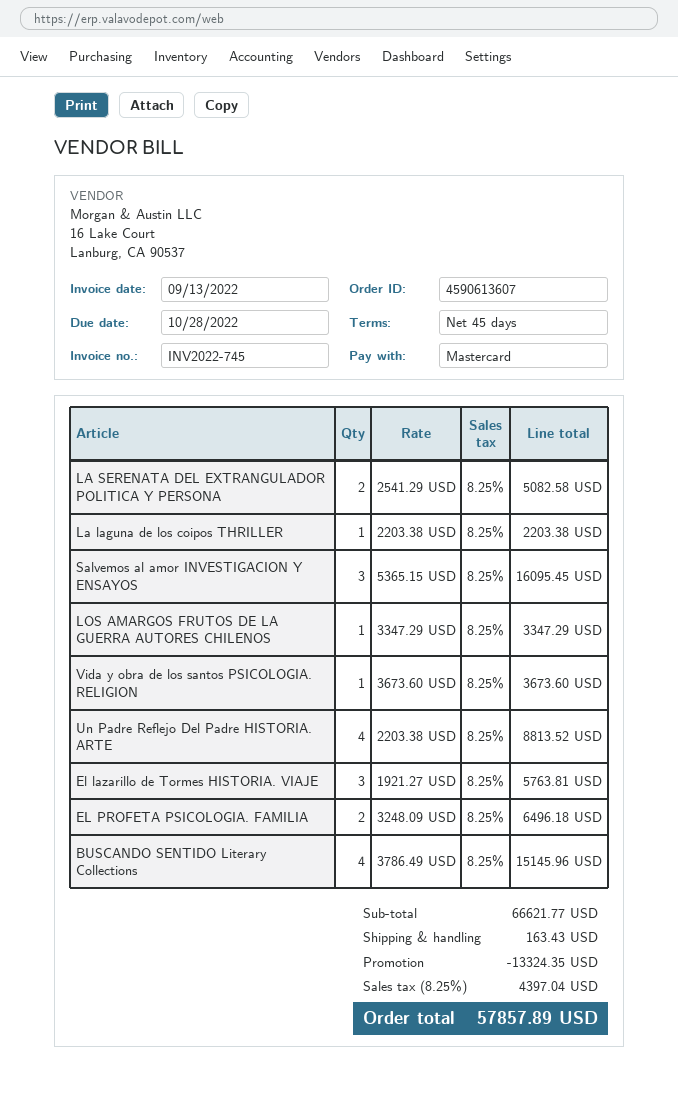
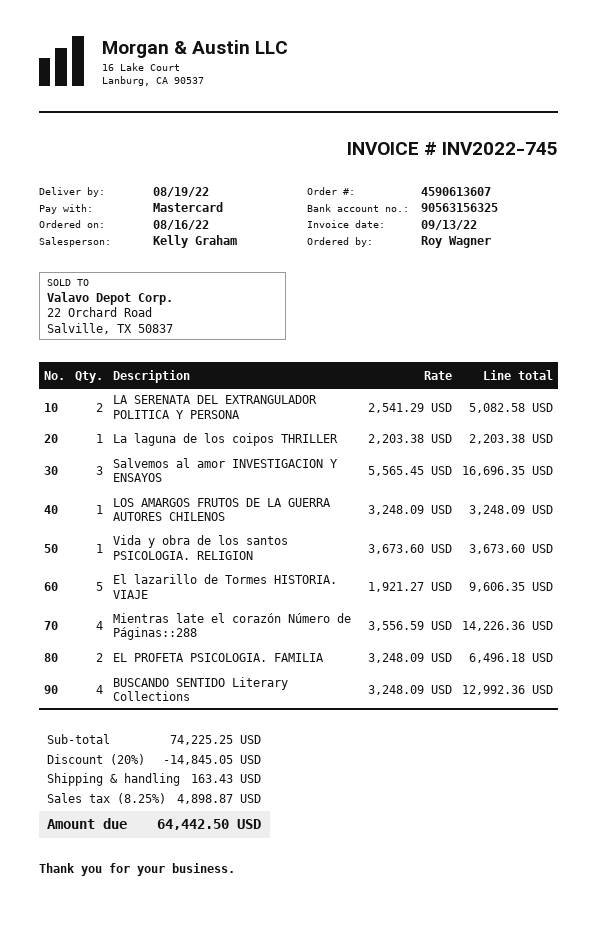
Salvemos al amor INVESTIGACION Y ENSAYOS: 3 x 5365.15 = 16095.45 -> 3 x 5565.45 = 16696.35
LOS AMARGOS FRUTOS DE LA GUERRA AUTORES CHILENOS: 1 x 3347.29 = 3347.29 -> 1 x 3248.09 = 3248.09
Un Padre Reflejo Del Padre HISTORIA. ARTE: 4 x 2203.38 = 8813.52 -> none
El lazarillo de Tormes HISTORIA. VIAJE: 3 x 1921.27 = 5763.81 -> 5 x 1921.27 = 9606.35
BUSCANDO SENTIDO Literary Collections: 4 x 3786.49 = 15145.96 -> 4 x 3248.09 = 12992.36
Mientras late el corazón Número de Páginas::288: none -> 4 x 3556.59 = 14226.36
subtotal: 66621.77 -> 74225.25
discount: 13324.35 -> 14845.05
tax: 8.25% = 4397.04 -> 8.25% = 4898.87
total: 57857.89 -> 64442.50

